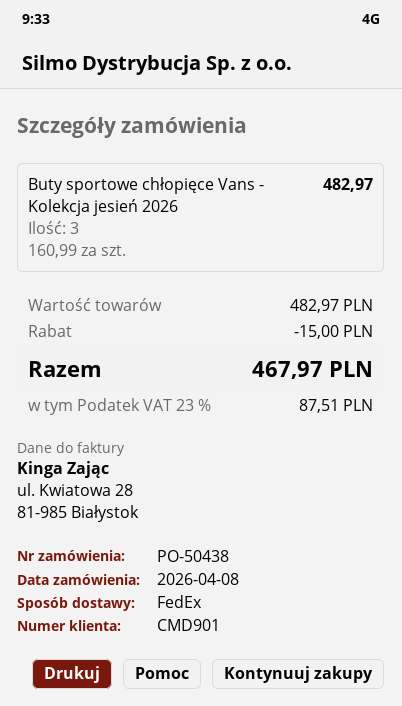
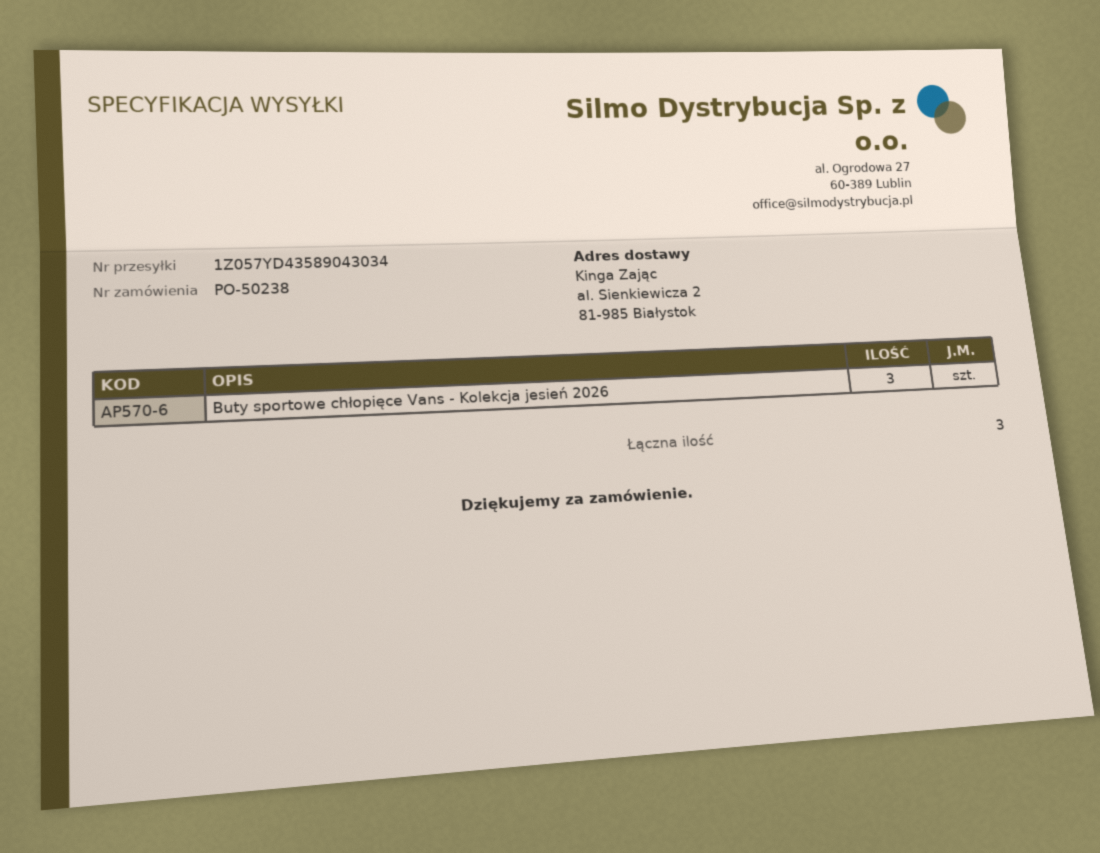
order number: PO-50438 -> PO-50238

